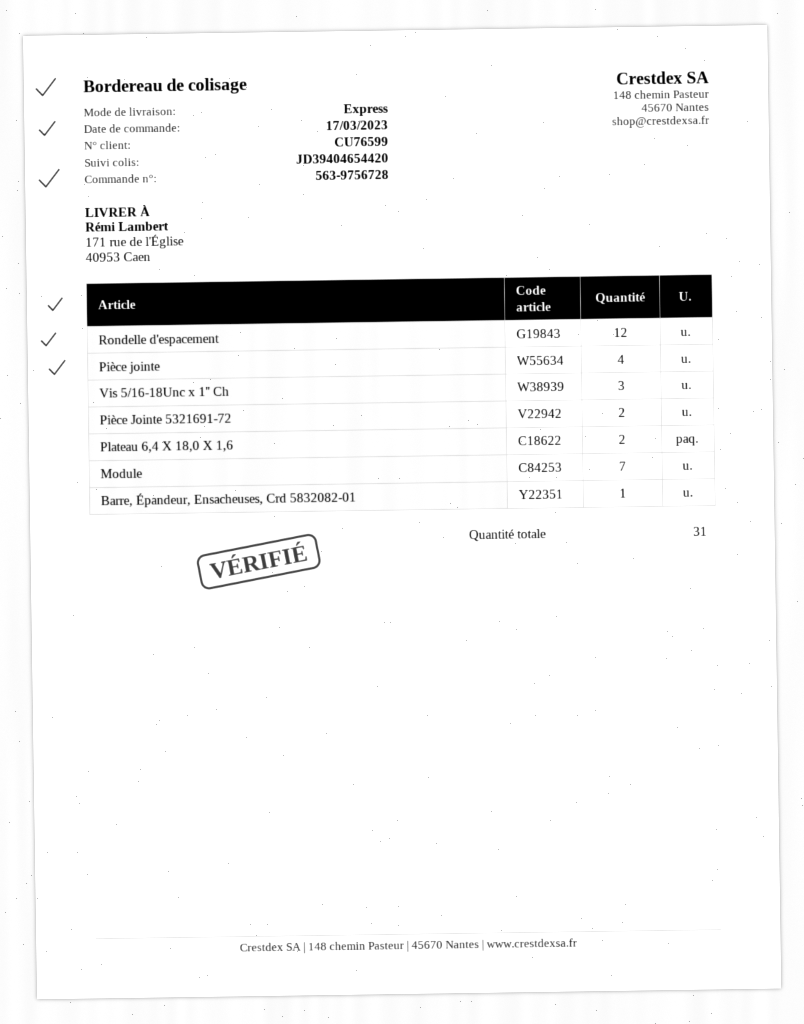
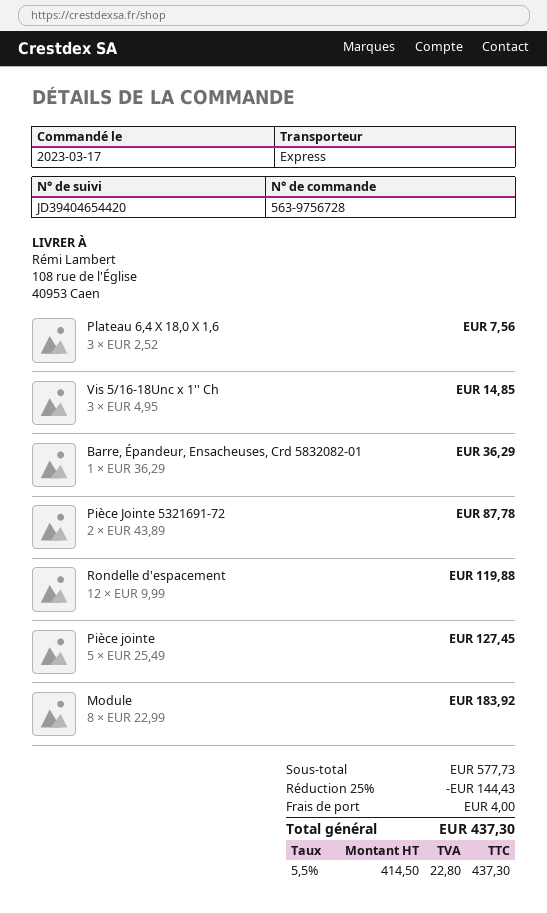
ship to: 171 rue de l'Église, 40953 Caen -> 108 rue de l'Église, 40953 Caen
Pièce jointe: 4 -> 5
Plateau 6,4 X 18,0 X 1,6: 2 -> 3
Module: 7 -> 8

